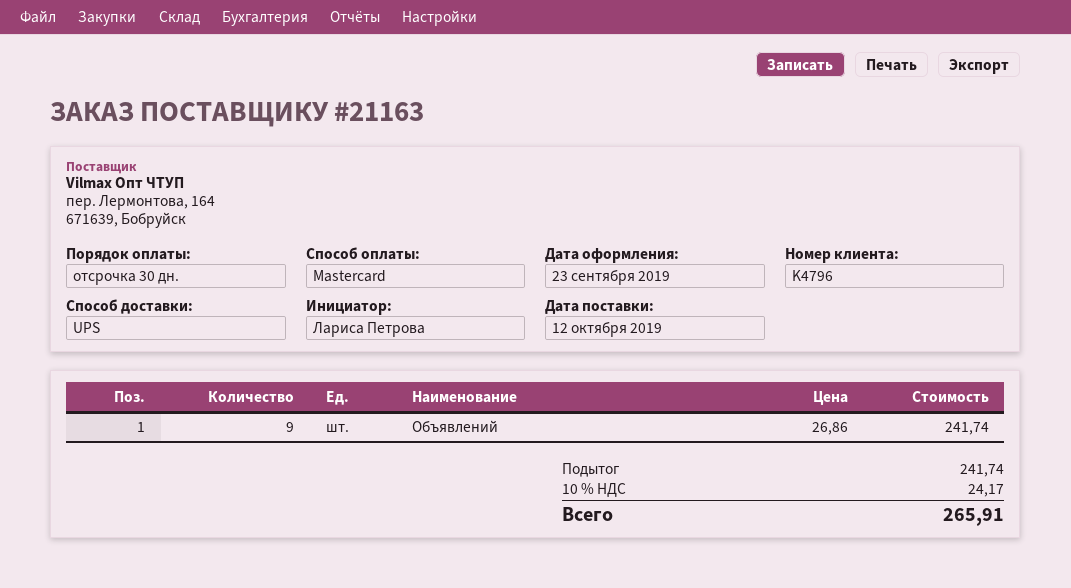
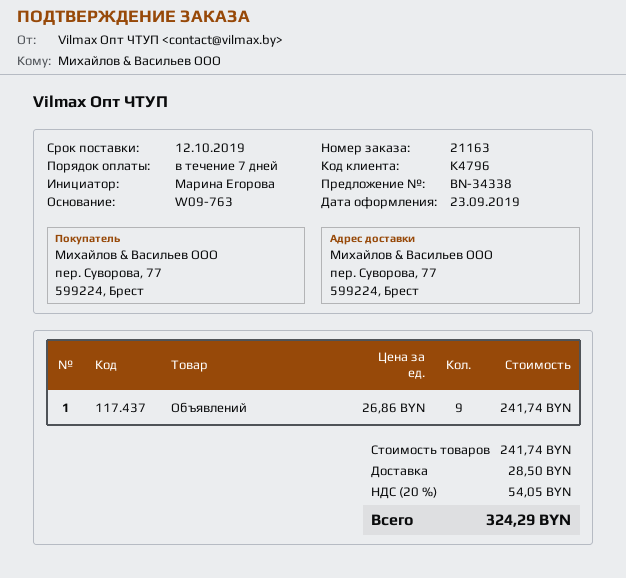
payment terms: 30 days -> 7 days
ordered by: Лариса Петрова -> Марина Егорова
shipping: none -> 28.50
tax: 10% = 24.17 -> 20% = 54.05
total: 265.91 -> 324.29

